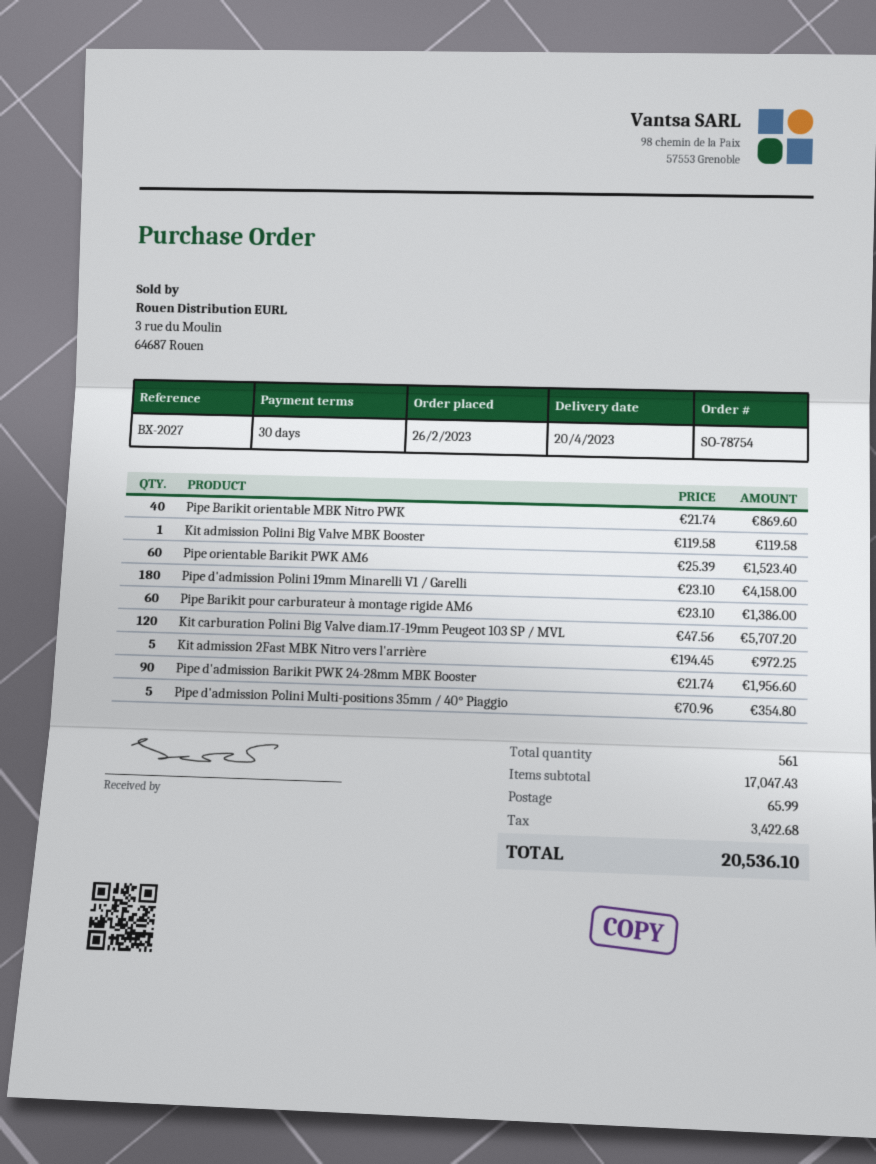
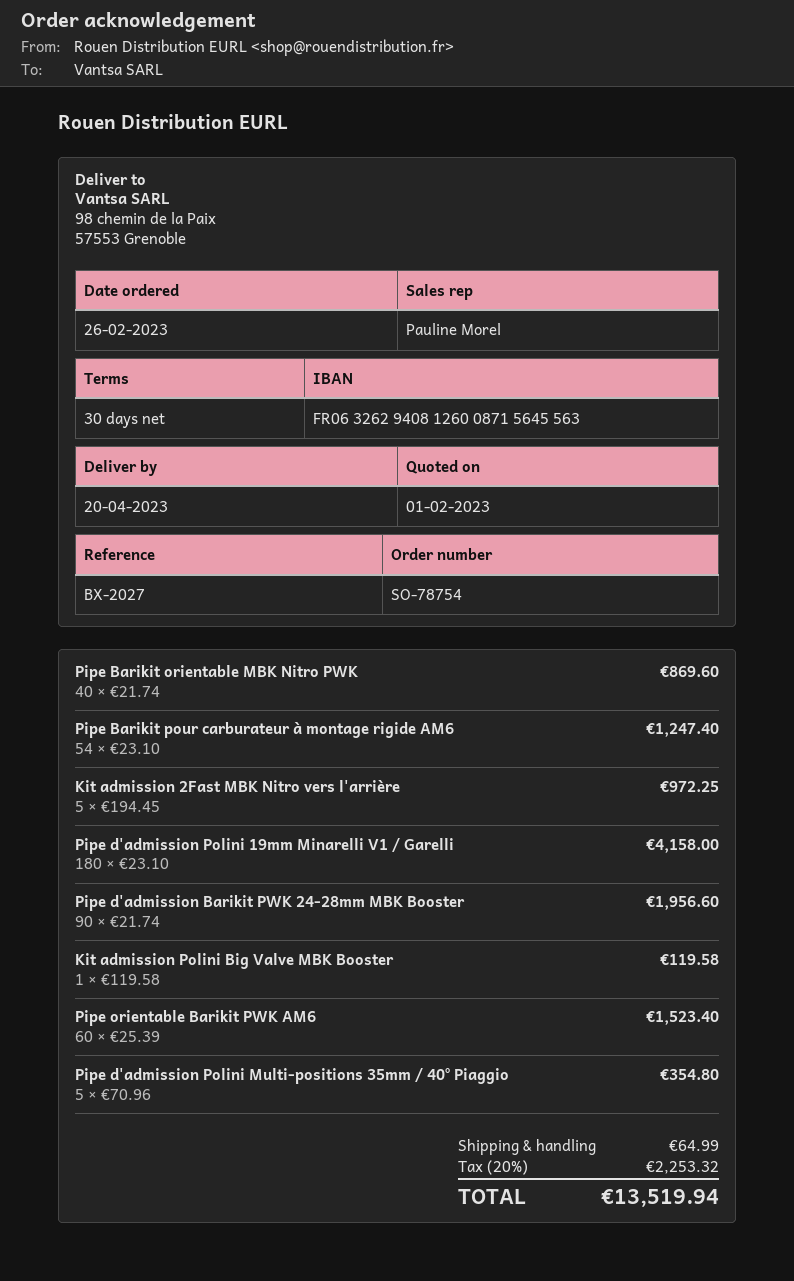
Pipe Barikit pour carburateur à montage rigide AM6: 60 x 23.10 = 1386.00 -> 54 x 23.10 = 1247.40
Kit carburation Polini Big Valve diam.17-19mm Peugeot 103 SP / MVL: 120 x 47.56 = 5707.20 -> none
shipping: 65.99 -> 64.99
tax: 3422.68 -> 2253.32
total: 20536.10 -> 13519.94

